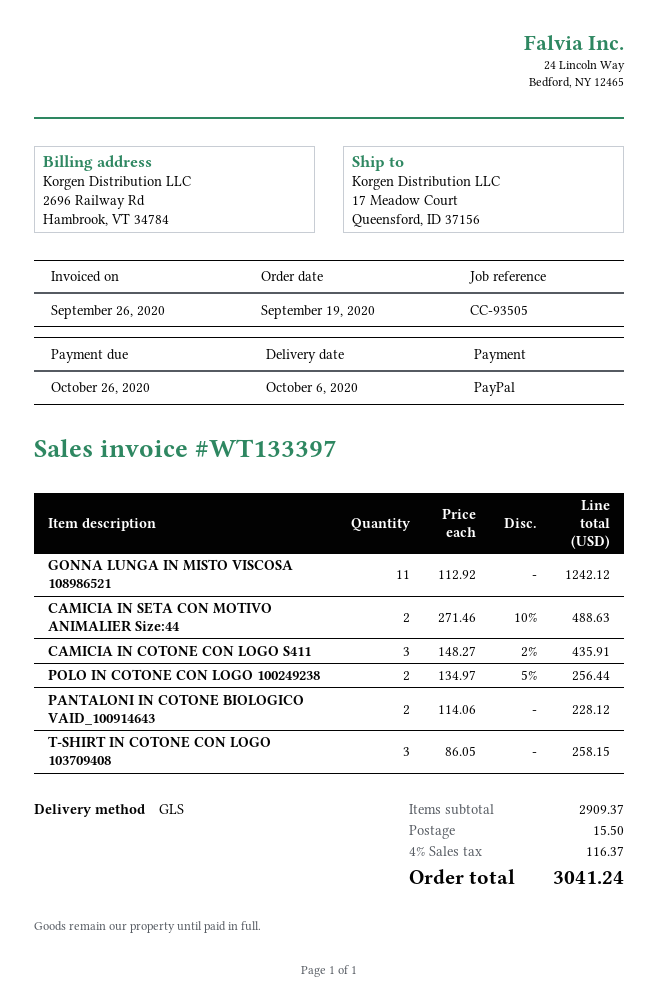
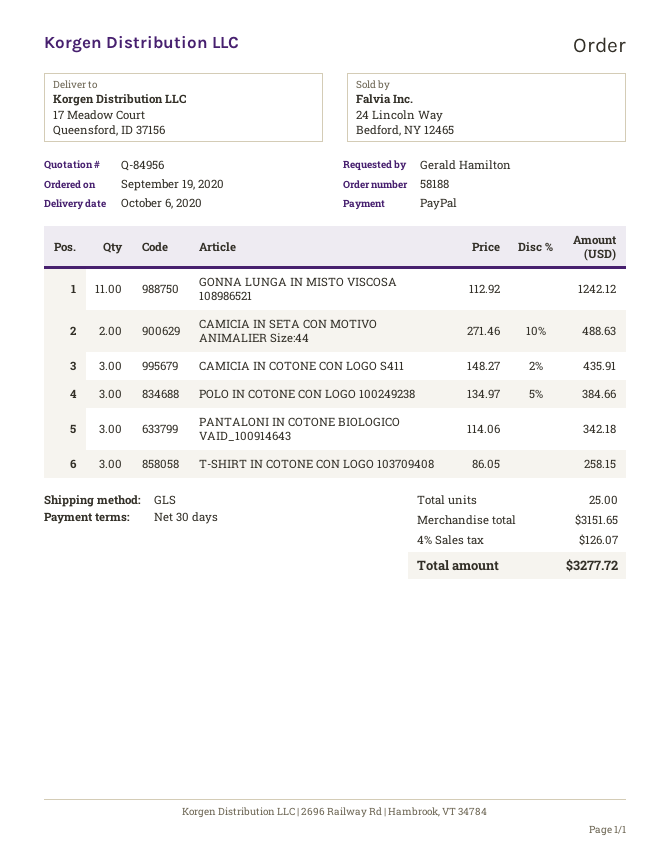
POLO IN COTONE CON LOGO 100249238: 2 x 134.97 - 5% = 256.44 -> 3 x 134.97 - 5% = 384.66
PANTALONI IN COTONE BIOLOGICO VAID_100914643: 2 x 114.06 = 228.12 -> 3 x 114.06 = 342.18
subtotal: 2909.37 -> 3151.65
shipping: 15.50 -> none
tax: 4% = 116.37 -> 4% = 126.07
total: 3041.24 -> 3277.72

